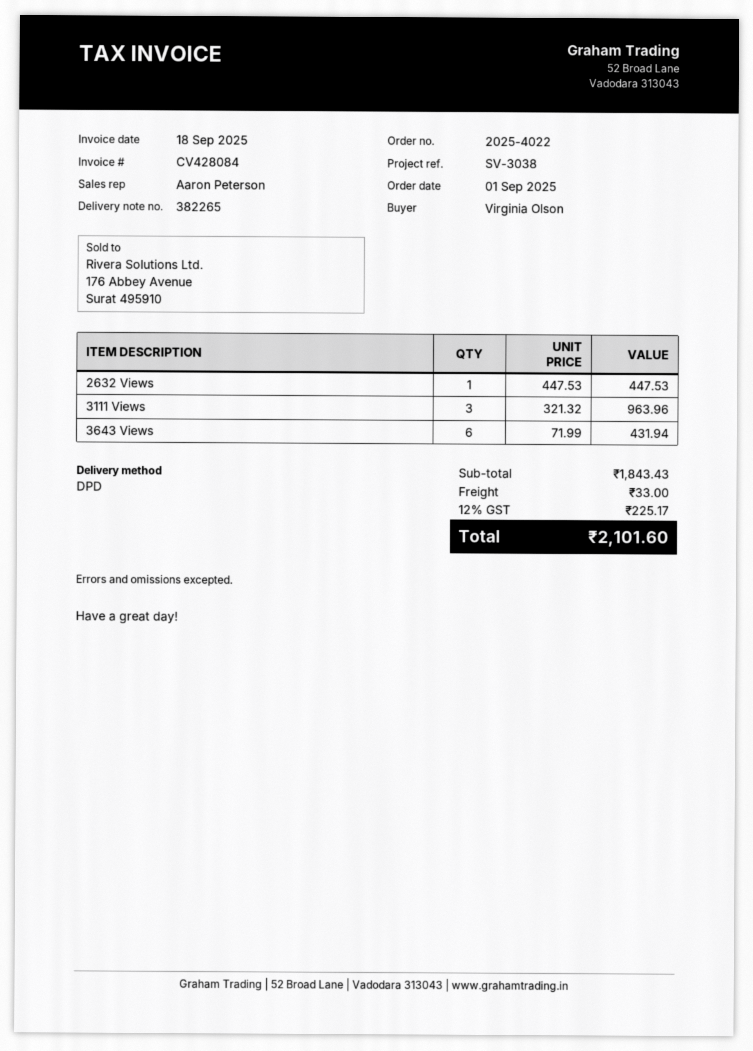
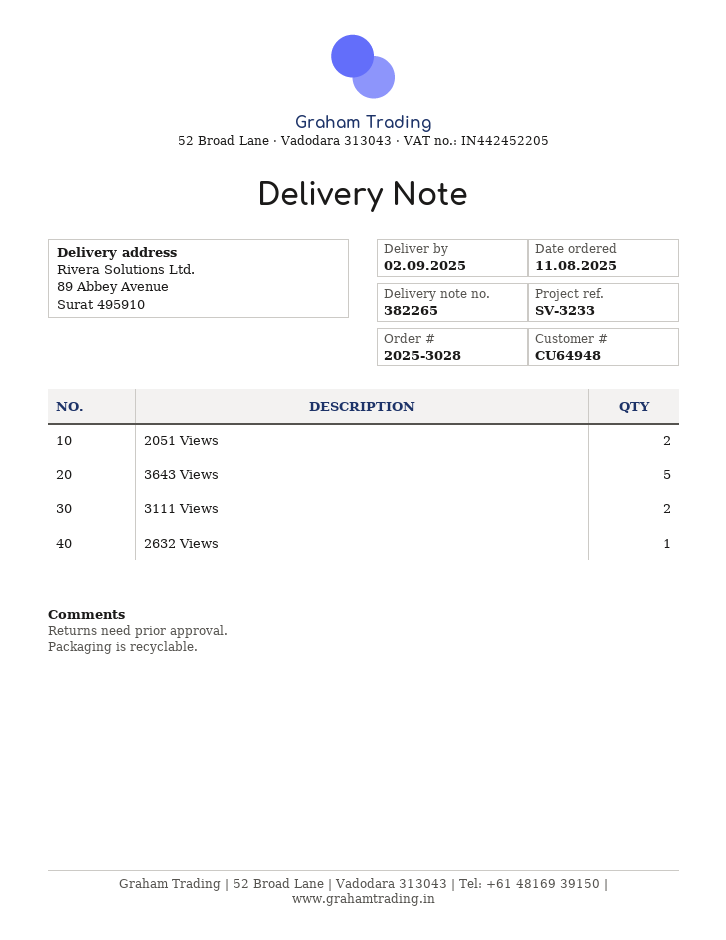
order number: 2025-4022 -> 2025-3028
order date: 2025-09-01 -> 2025-08-11
reference: SV-3038 -> SV-3233
3111 Views: 3 -> 2
3643 Views: 6 -> 5
2051 Views: none -> 2

